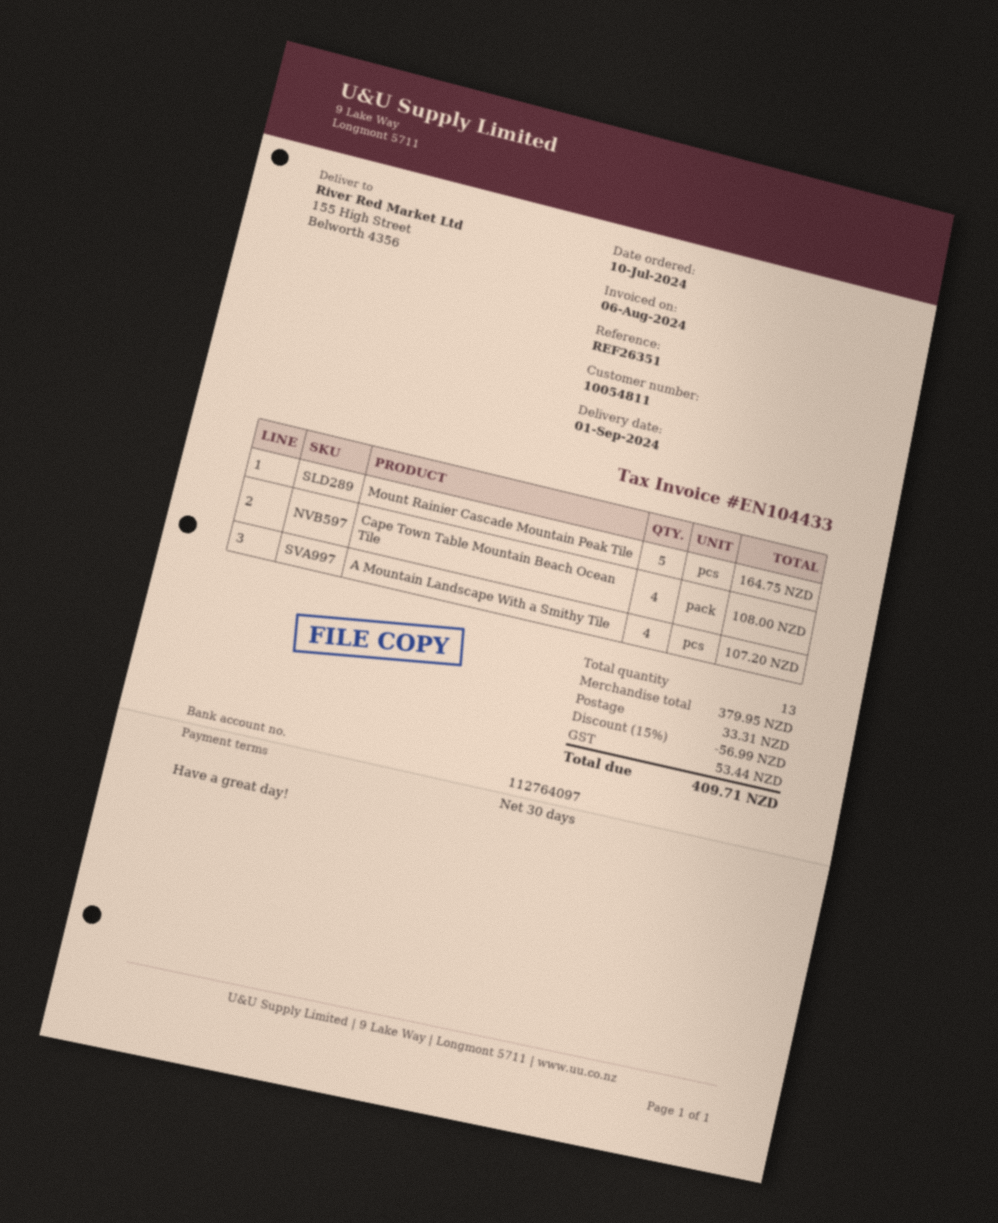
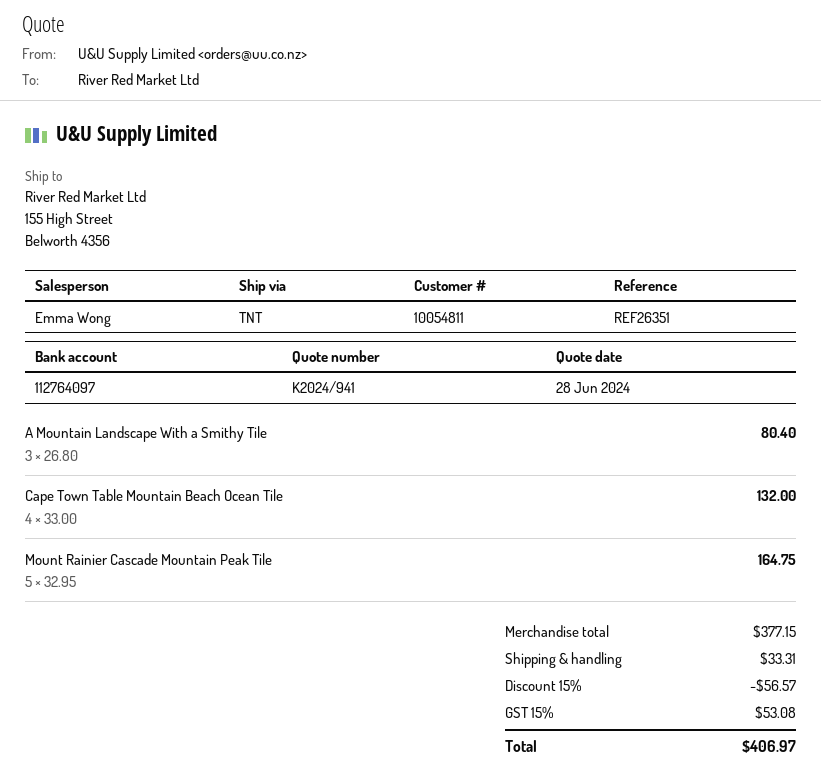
Cape Town Table Mountain Beach Ocean Tile: 4 for 108.00 -> 4 for 132.00
A Mountain Landscape With a Smithy Tile: 4 for 107.20 -> 3 for 80.40
subtotal: 379.95 -> 377.15
discount: 15% = 56.99 -> 15% = 56.57
tax: 53.44 -> 53.08
total: 409.71 -> 406.97

